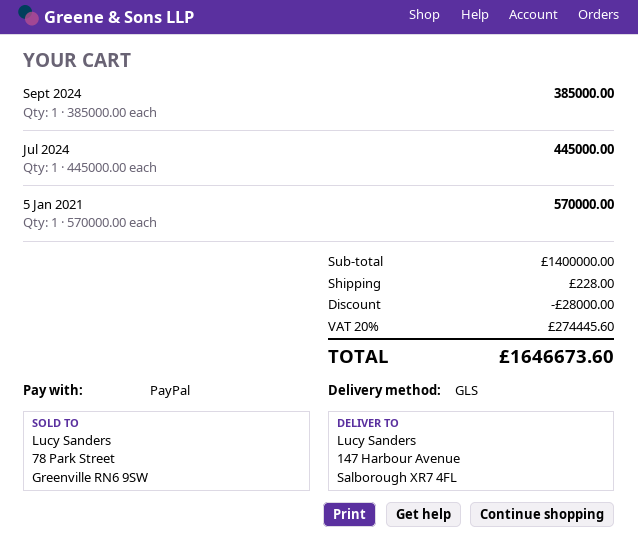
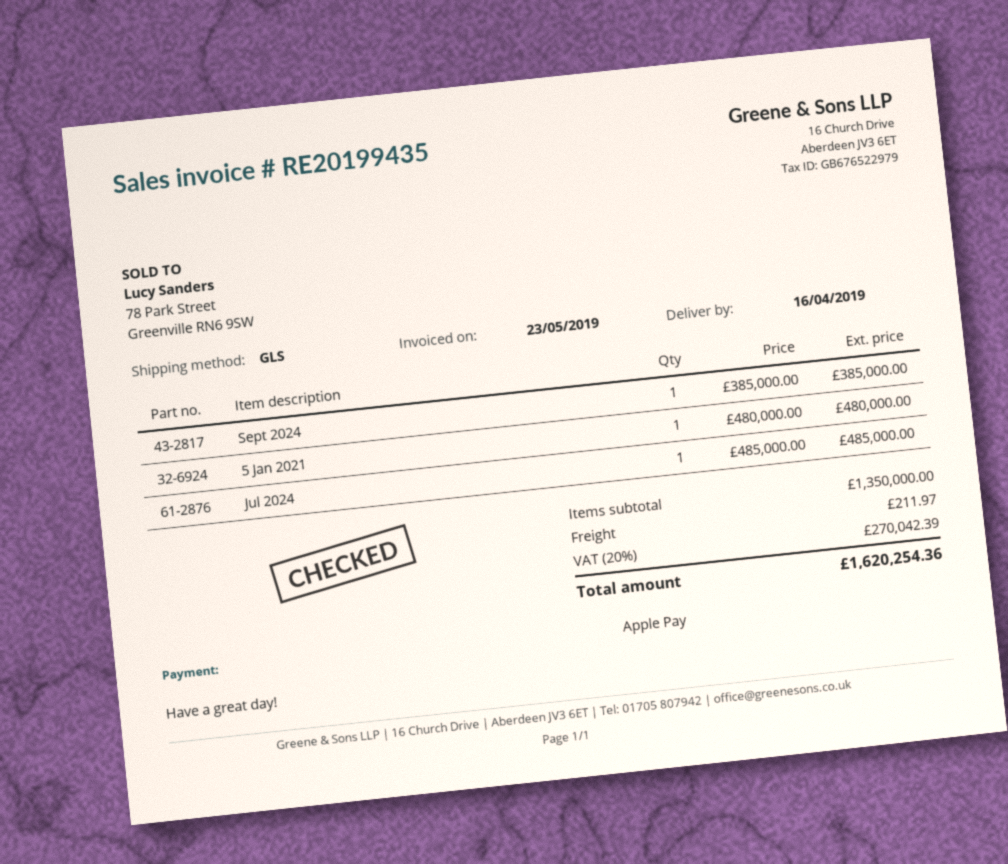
payment method: PayPal -> Apple Pay
Jul 2024: 1 x 445000.00 = 445000.00 -> 1 x 485000.00 = 485000.00
5 Jan 2021: 1 x 570000.00 = 570000.00 -> 1 x 480000.00 = 480000.00
subtotal: 1400000.00 -> 1350000.00
discount: 28000.00 -> none
shipping: 228.00 -> 211.97
tax: 20% = 274445.60 -> 20% = 270042.39
total: 1646673.60 -> 1620254.36

